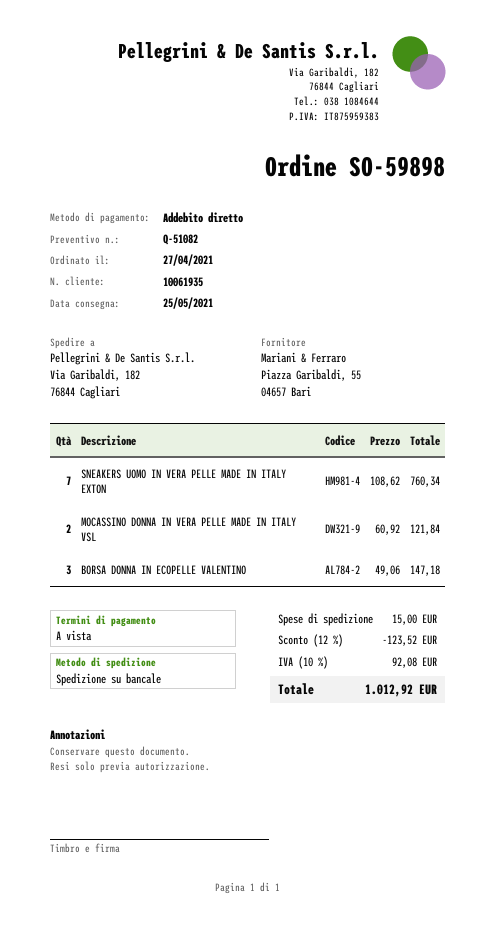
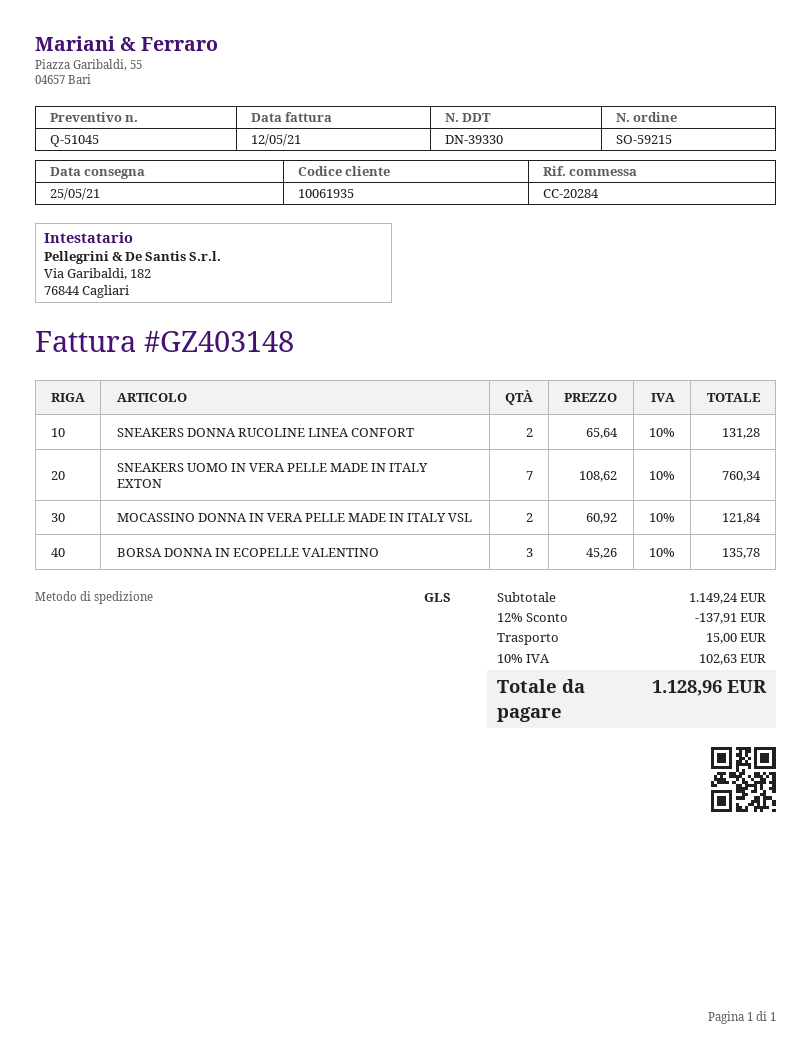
quote number: Q-51082 -> Q-51045
order number: SO-59898 -> SO-59215
shipping method: pallet freight -> GLS
BORSA DONNA IN ECOPELLE VALENTINO: 3 x 49.06 = 147.18 -> 3 x 45.26 = 135.78
SNEAKERS DONNA RUCOLINE LINEA CONFORT: none -> 2 x 65.64 = 131.28
discount: 12% = 123.52 -> 12% = 137.91
tax: 10% = 92.08 -> 10% = 102.63
total: 1012.92 -> 1128.96

